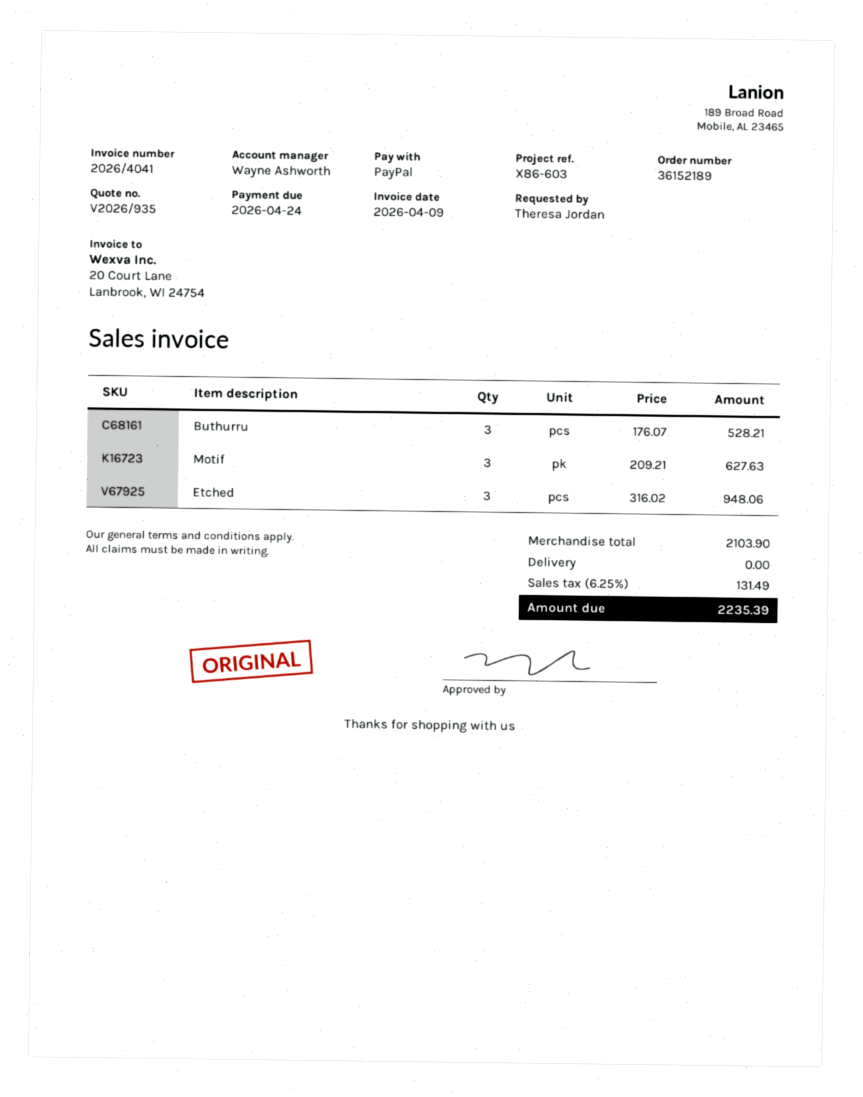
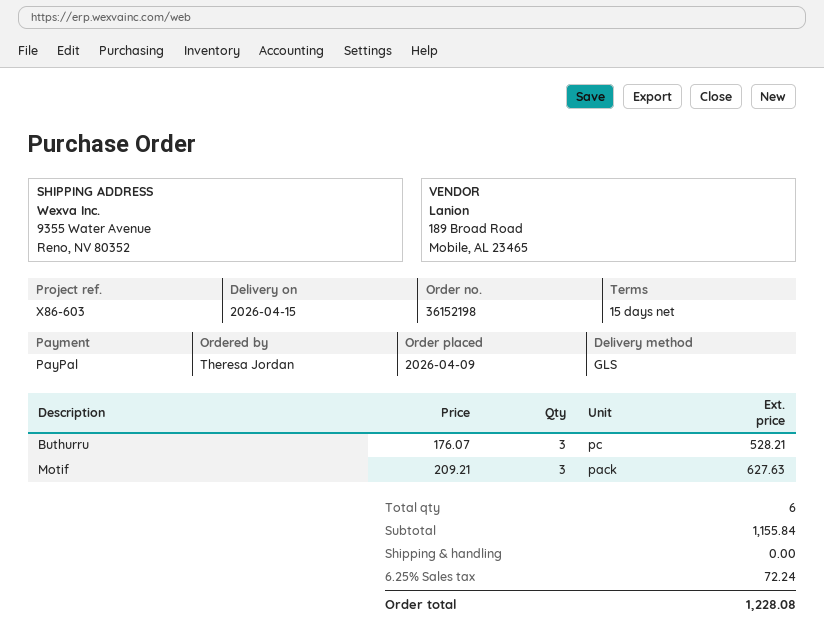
order number: 36152189 -> 36152198
Etched: 3 x 316.02 = 948.06 -> none
subtotal: 2103.90 -> 1155.84
tax: 6.25% = 131.49 -> 6.25% = 72.24
total: 2235.39 -> 1228.08

